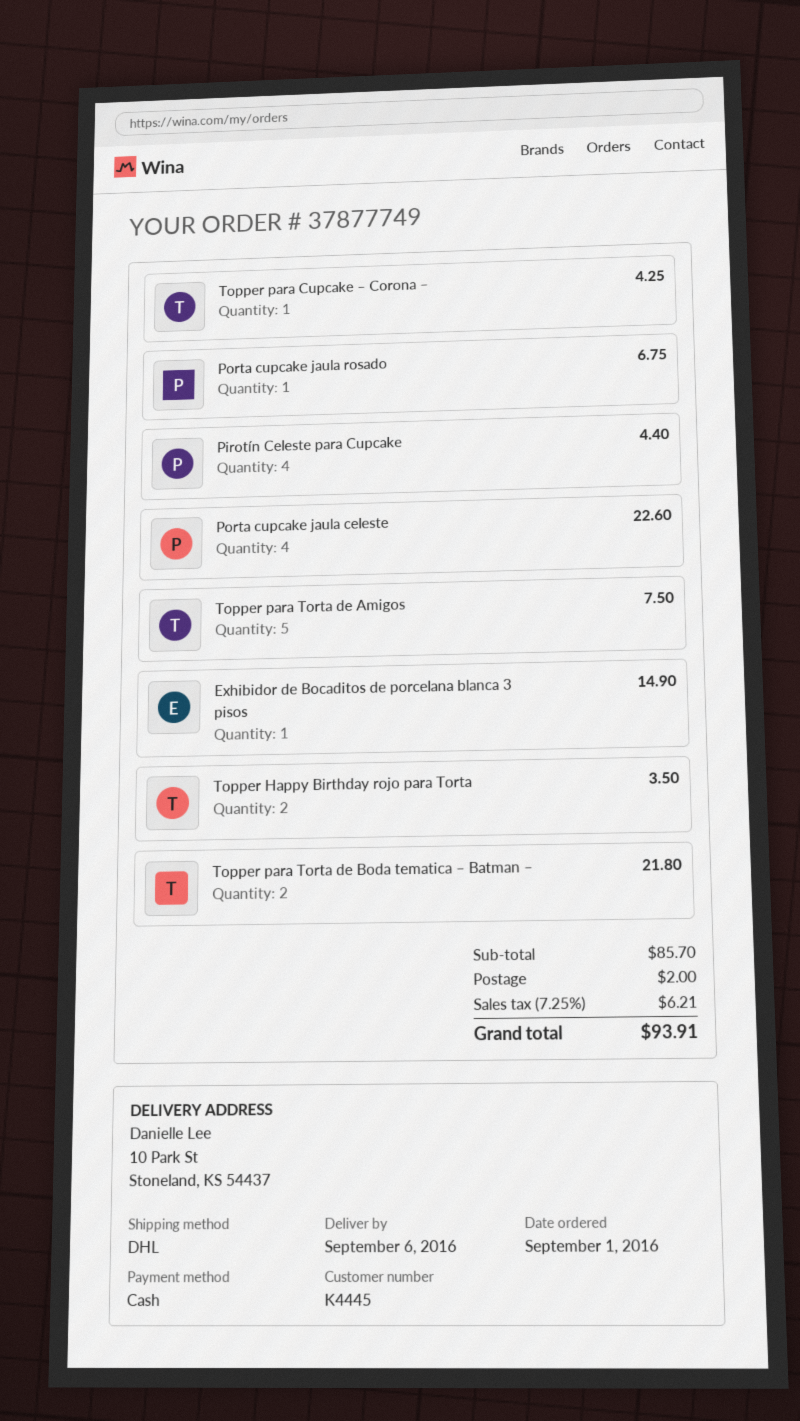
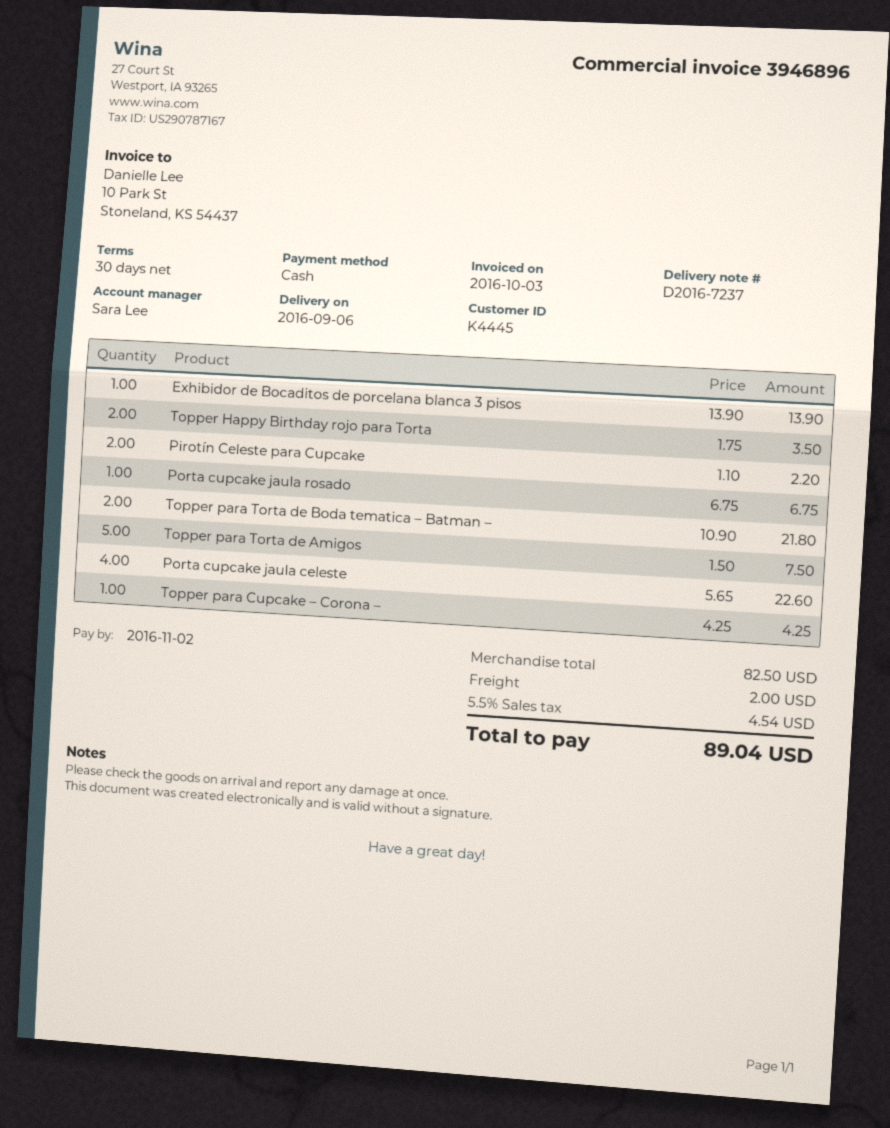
Pirotín Celeste para Cupcake: 4 for 4.40 -> 2 for 2.20
Exhibidor de Bocaditos de porcelana blanca 3 pisos: 1 for 14.90 -> 1 for 13.90
subtotal: 85.70 -> 82.50
tax: 7.25% = 6.21 -> 5.5% = 4.54
total: 93.91 -> 89.04

